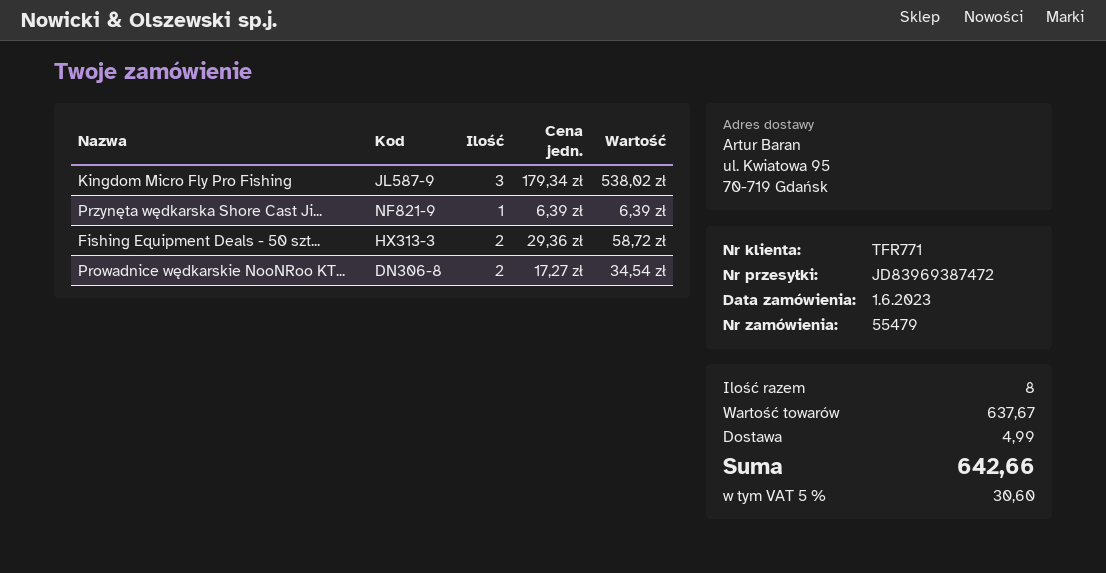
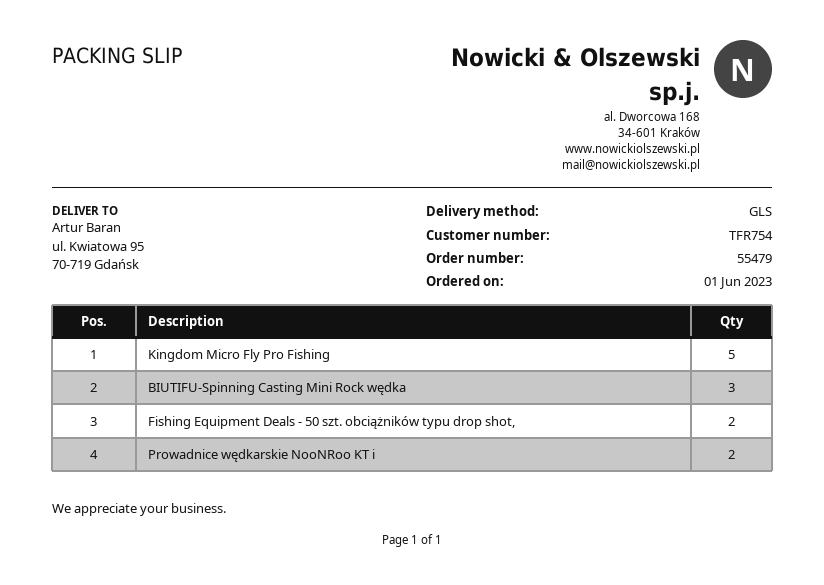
customer number: TFR771 -> TFR754
Kingdom Micro Fly Pro Fishing: 3 -> 5
Przynęta wędkarska Shore Cast Ji...: 1 -> none
BIUTIFU-Spinning Casting Mini Rock wędka: none -> 3

